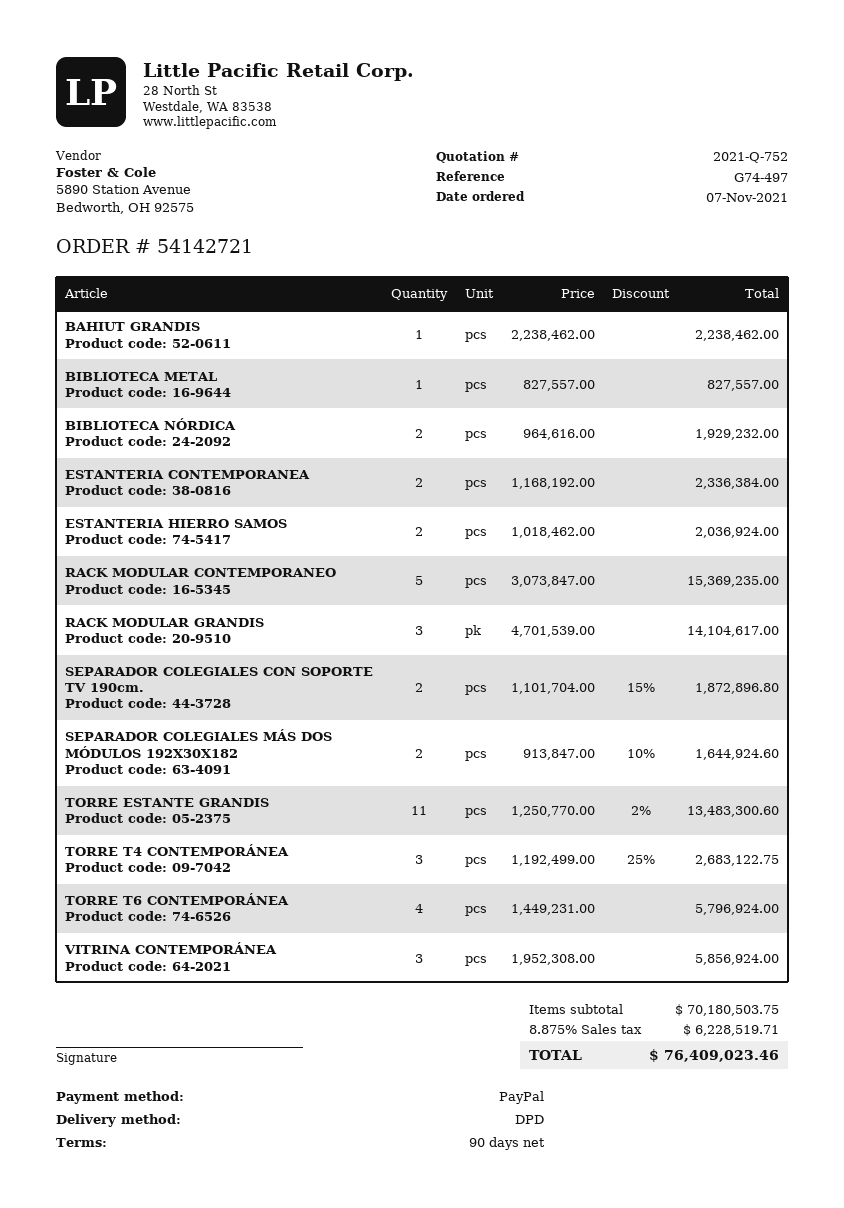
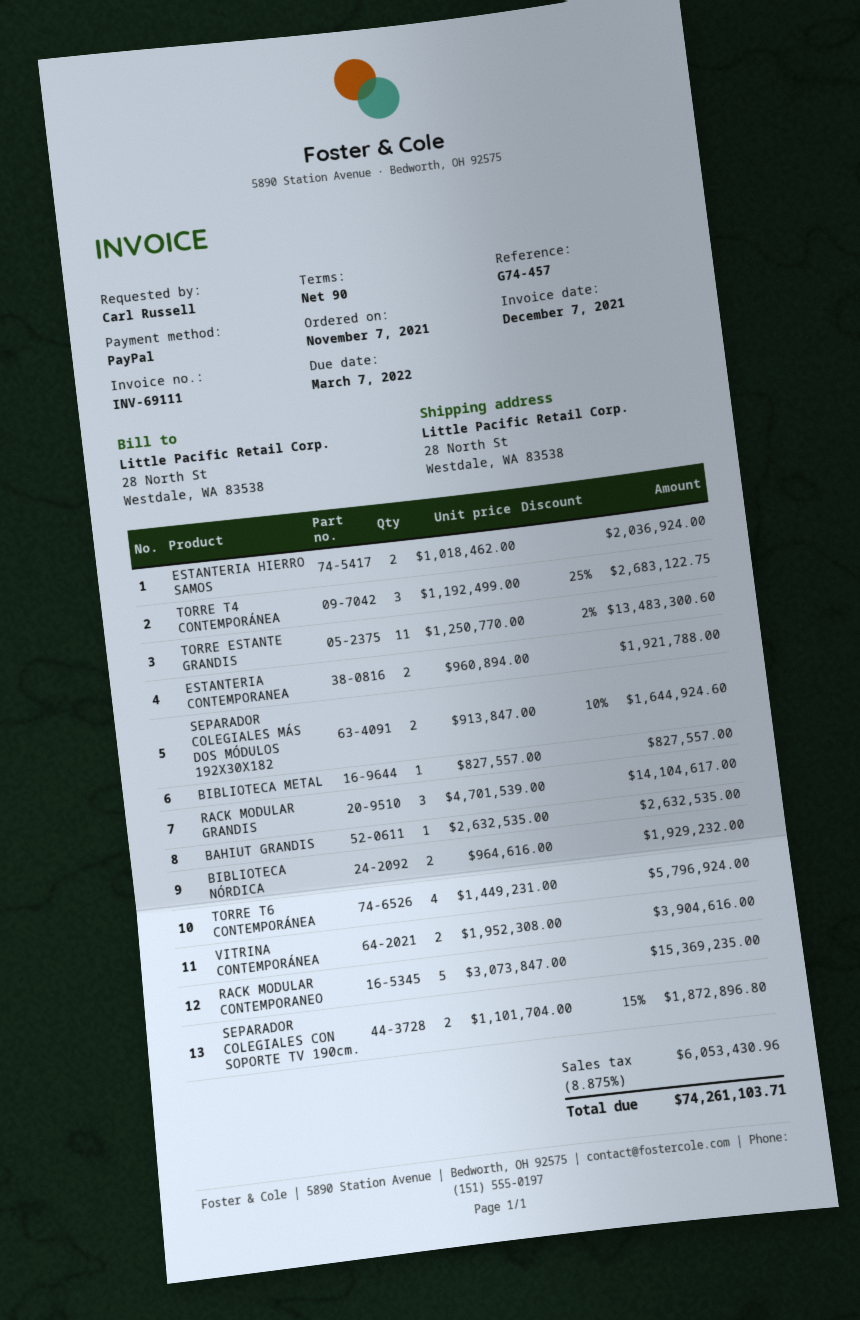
reference: G74-497 -> G74-457
BAHIUT GRANDIS: 1 x 2238462.00 = 2238462.00 -> 1 x 2632535.00 = 2632535.00
ESTANTERIA CONTEMPORANEA: 2 x 1168192.00 = 2336384.00 -> 2 x 960894.00 = 1921788.00
VITRINA CONTEMPORÁNEA: 3 x 1952308.00 = 5856924.00 -> 2 x 1952308.00 = 3904616.00
tax: 8.875% = 6228519.71 -> 8.875% = 6053430.96
total: 76409023.46 -> 74261103.71

